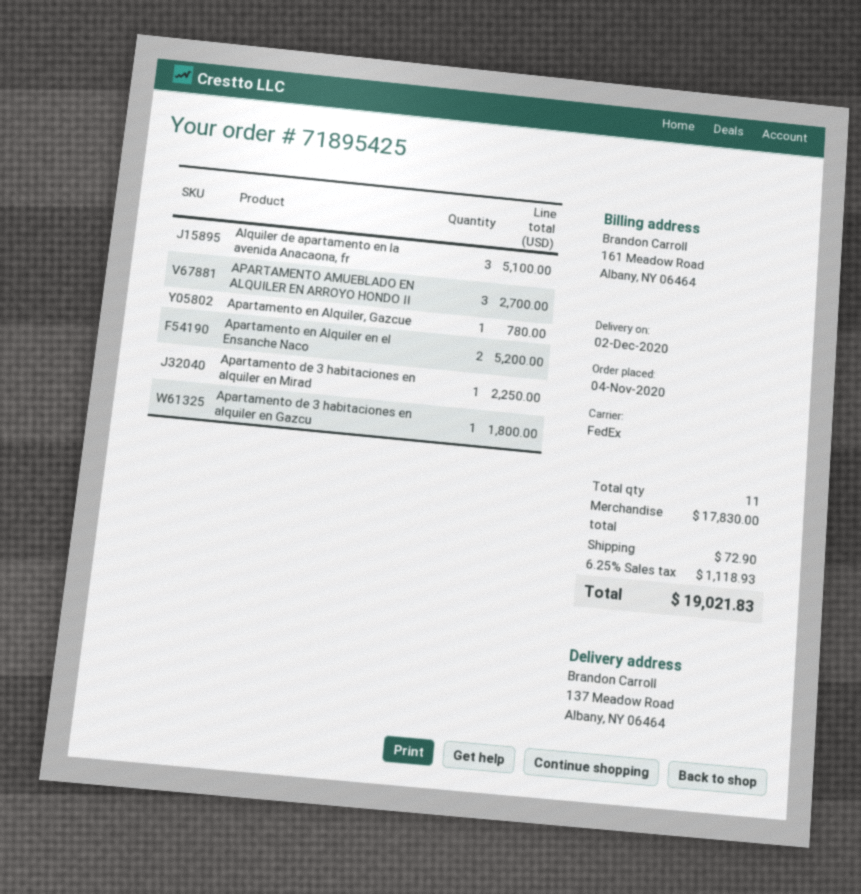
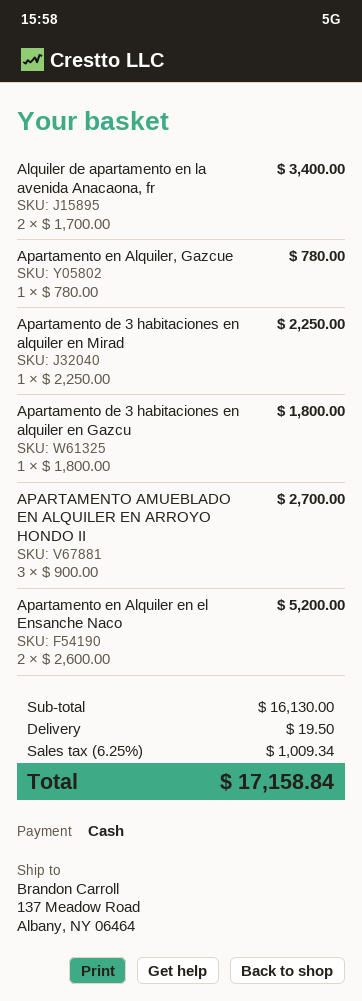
Alquiler de apartamento en la avenida Anacaona, fr: 3 for 5100.00 -> 2 for 3400.00
subtotal: 17830.00 -> 16130.00
shipping: 72.90 -> 19.50
tax: 6.25% = 1118.93 -> 6.25% = 1009.34
total: 19021.83 -> 17158.84

